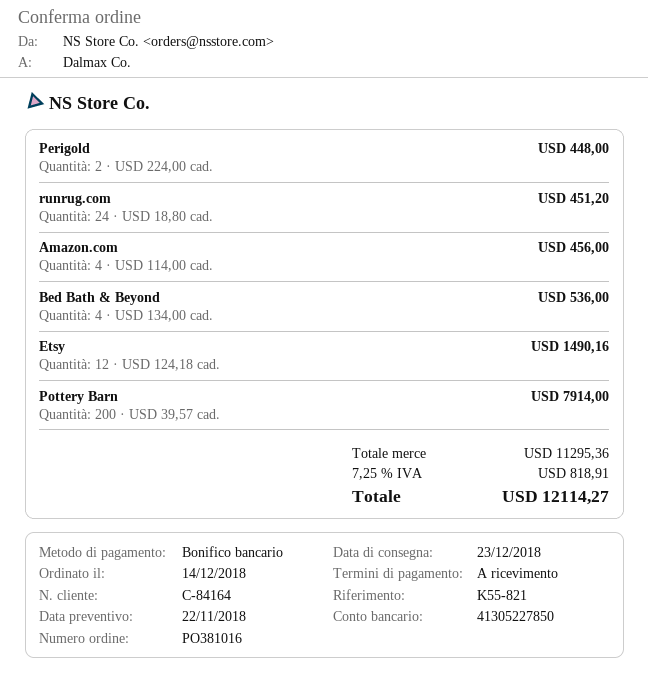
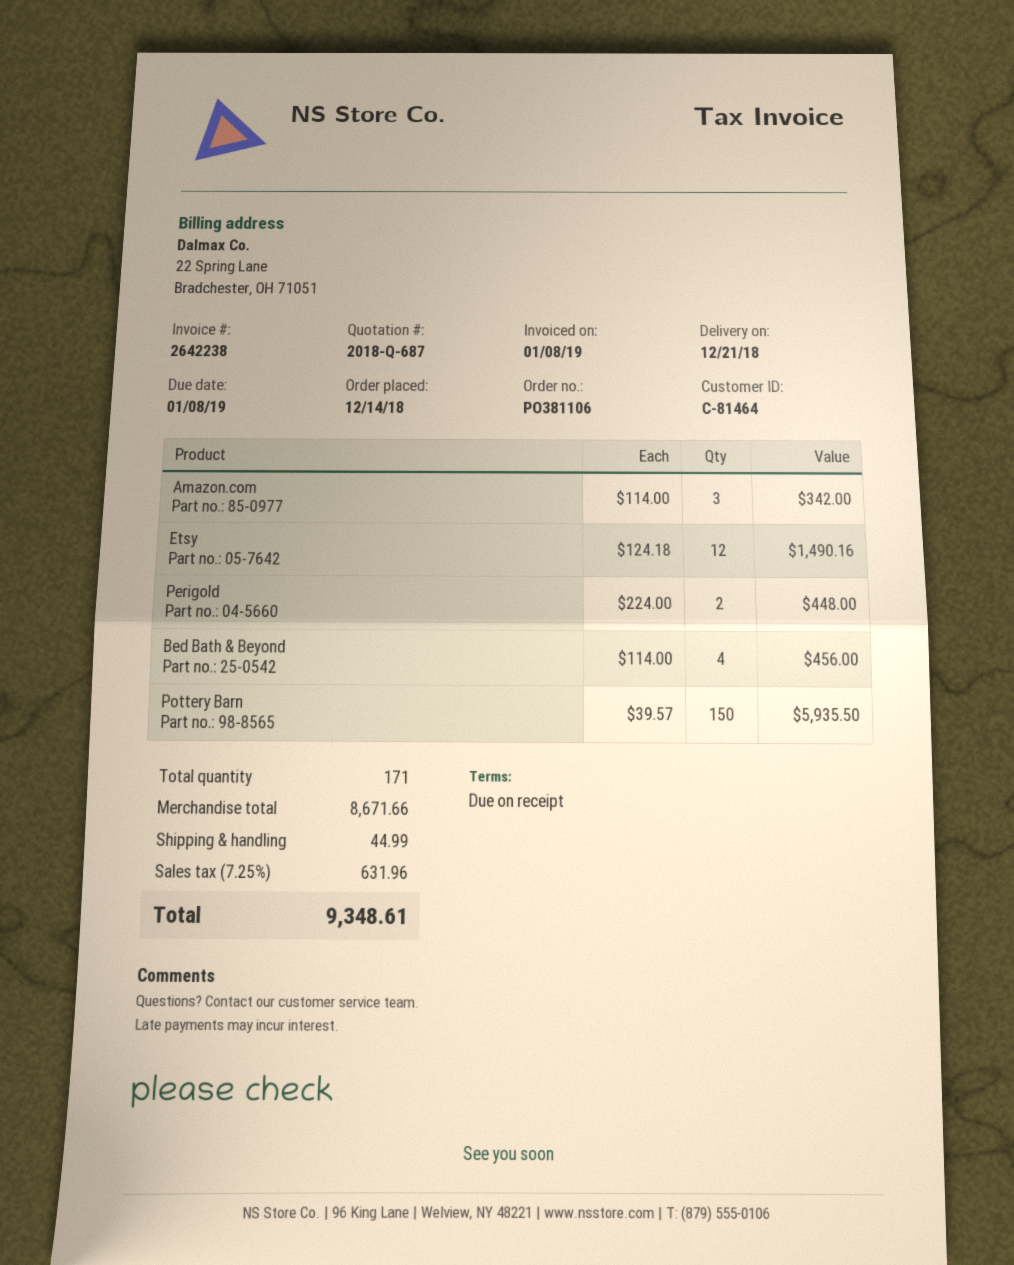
order number: PO381016 -> PO381106
delivery date: 2018-12-23 -> 2018-12-21
customer number: C-84164 -> C-81464
runrug.com: 24 x 18.80 = 451.20 -> none
Amazon.com: 4 x 114.00 = 456.00 -> 3 x 114.00 = 342.00
Bed Bath & Beyond: 4 x 134.00 = 536.00 -> 4 x 114.00 = 456.00
Pottery Barn: 200 x 39.57 = 7914.00 -> 150 x 39.57 = 5935.50
subtotal: 11295.36 -> 8671.66
shipping: none -> 44.99
tax: 7.25% = 818.91 -> 7.25% = 631.96
total: 12114.27 -> 9348.61

